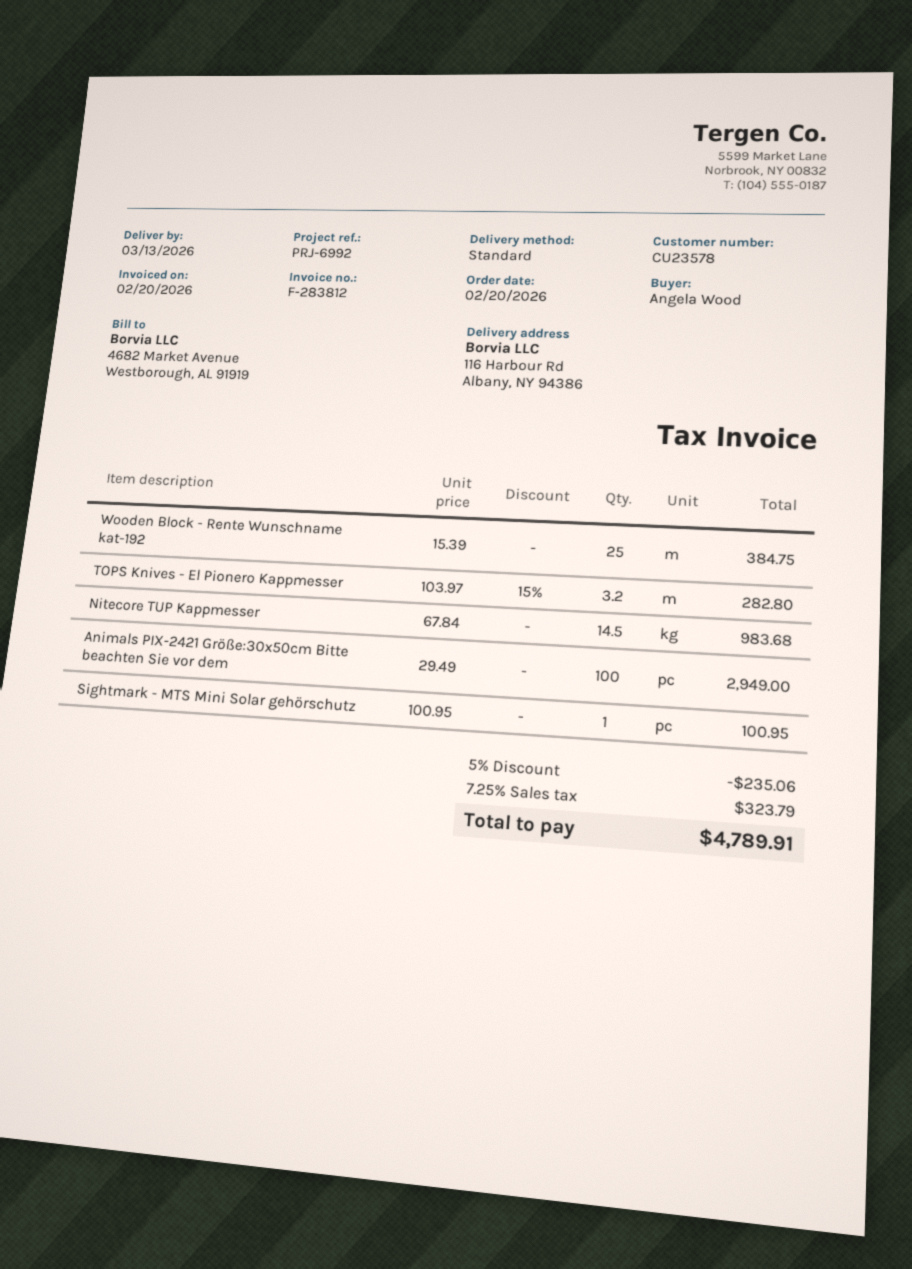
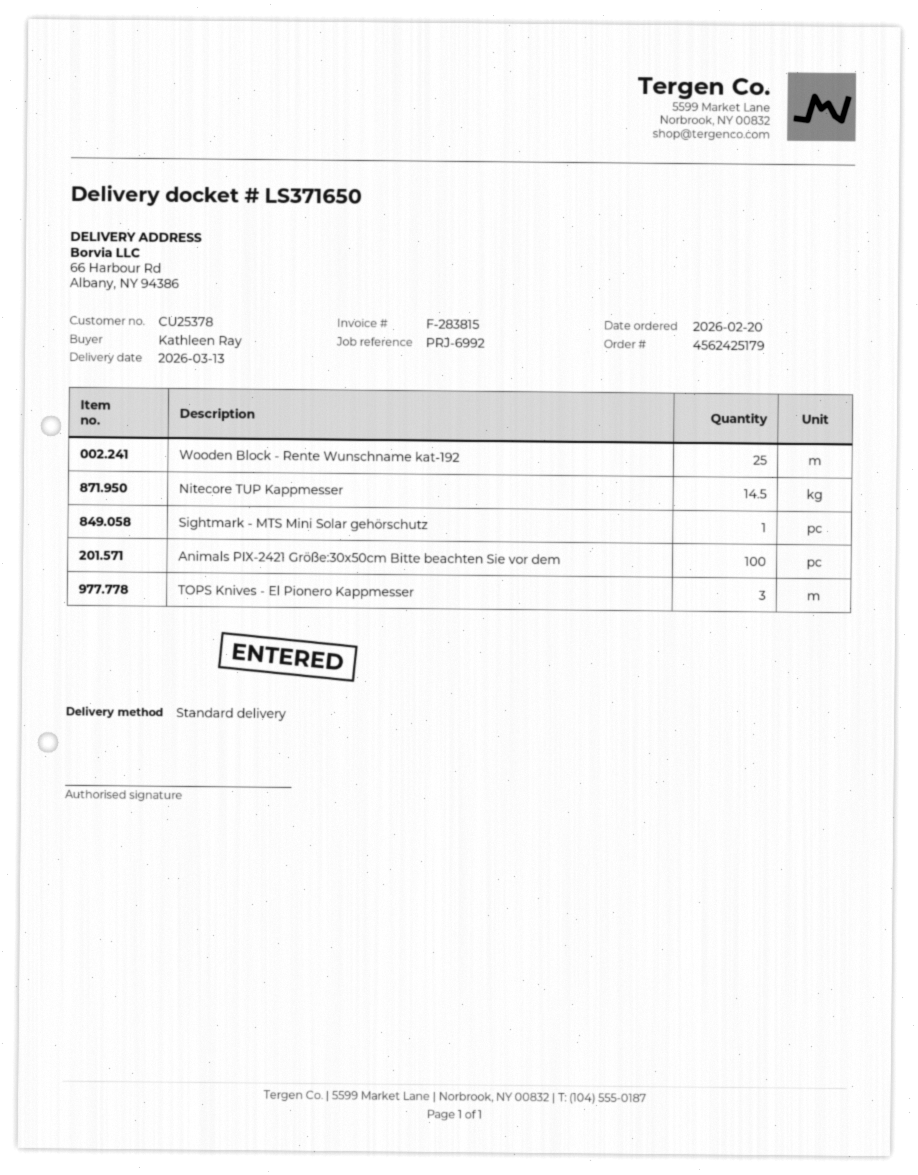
invoice number: F-283812 -> F-283815
customer number: CU23578 -> CU25378
ordered by: Angela Wood -> Kathleen Ray
ship to: 116 Harbour Rd, Albany, NY 94386 -> 66 Harbour Rd, Albany, NY 94386
TOPS Knives - El Pionero Kappmesser: 3.2 -> 3

